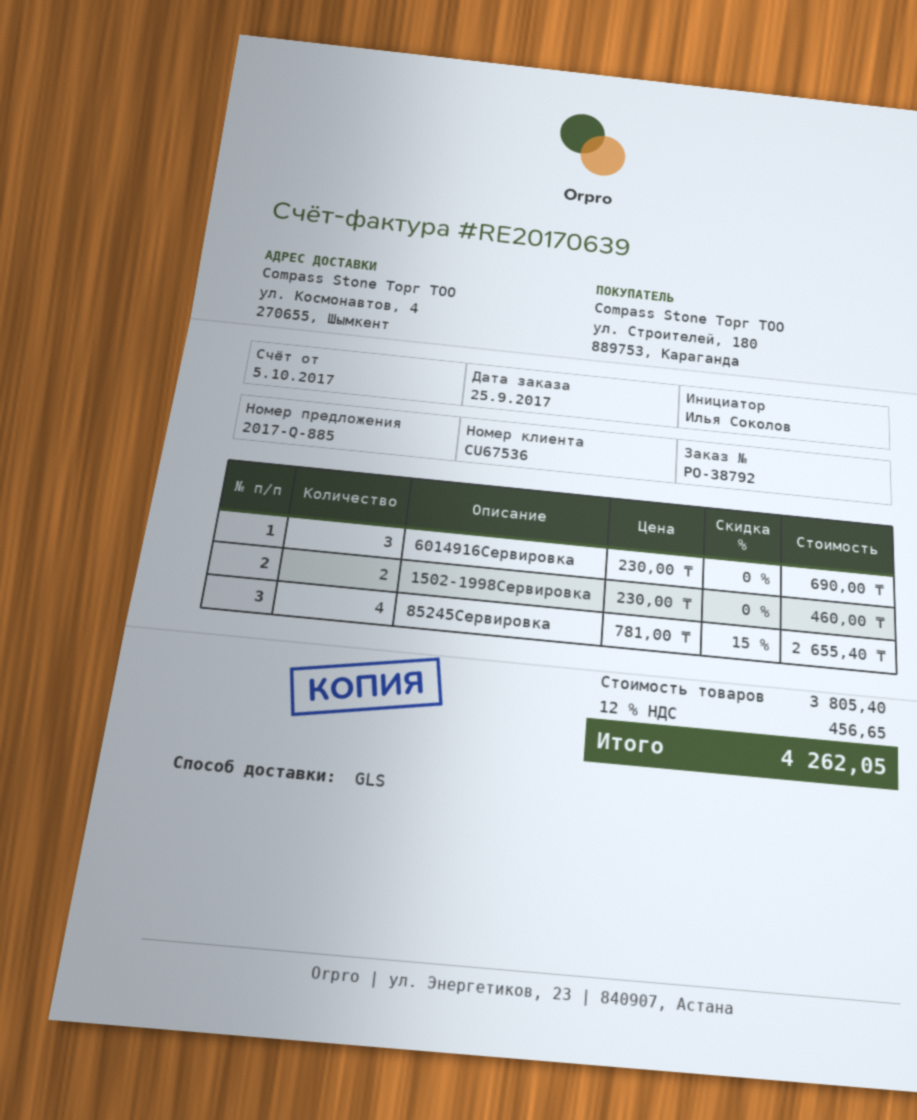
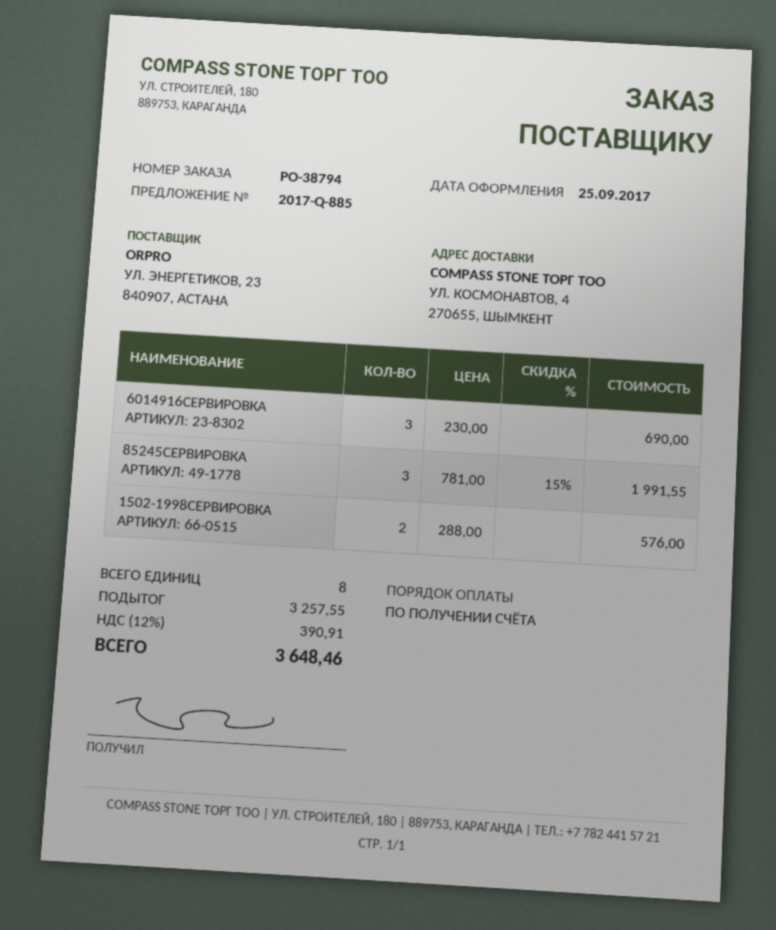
order number: PO-38792 -> PO-38794
1502-1998Сервировка: 2 x 230.00 = 460.00 -> 2 x 288.00 = 576.00
85245Сервировка: 4 x 781.00 - 15% = 2655.40 -> 3 x 781.00 - 15% = 1991.55
subtotal: 3805.40 -> 3257.55
tax: 12% = 456.65 -> 12% = 390.91
total: 4262.05 -> 3648.46

